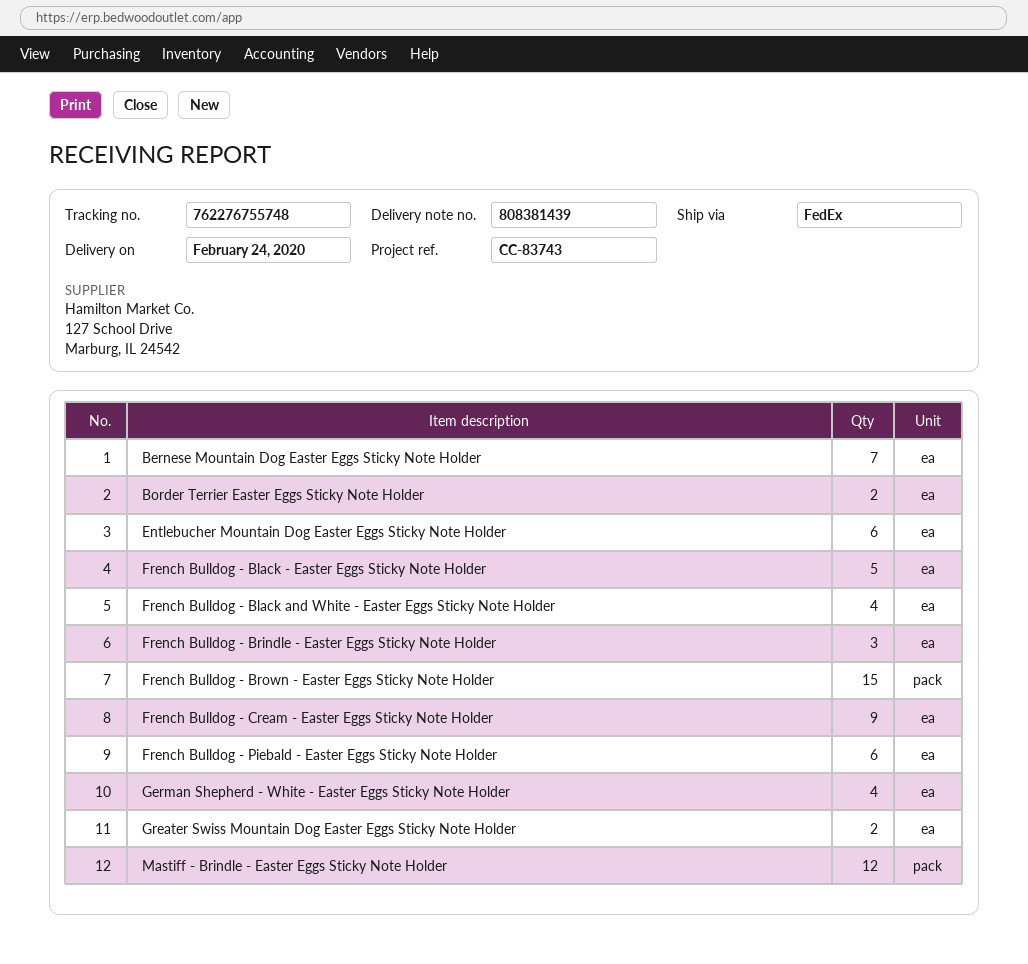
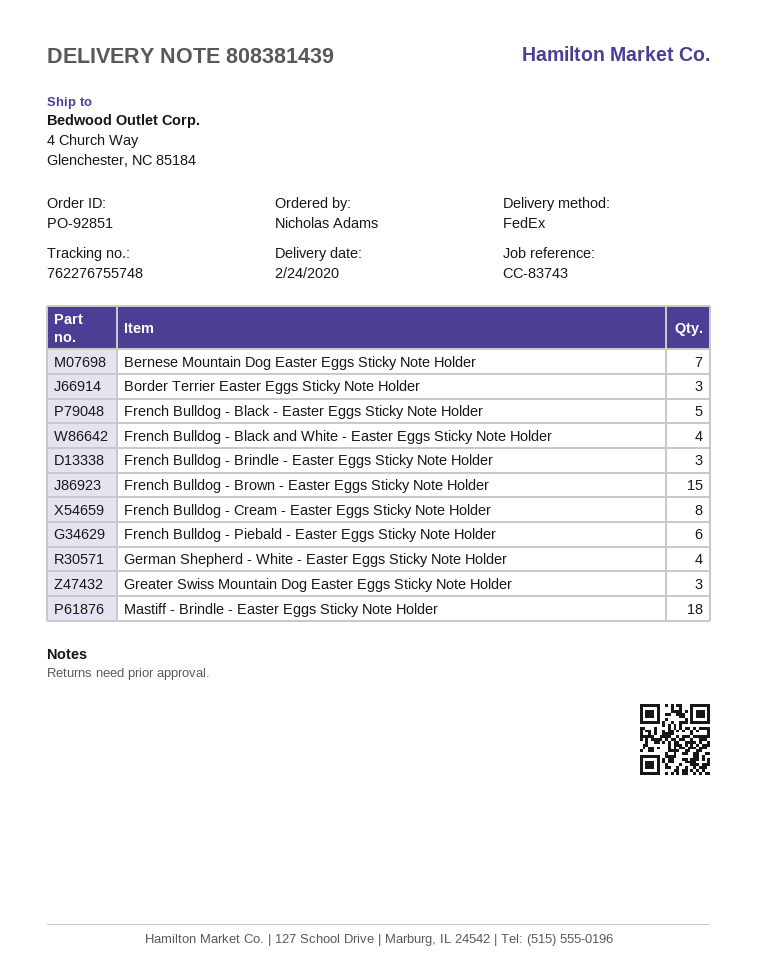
Border Terrier Easter Eggs Sticky Note Holder: 2 -> 3
Entlebucher Mountain Dog Easter Eggs Sticky Note Holder: 6 -> none
French Bulldog - Cream - Easter Eggs Sticky Note Holder: 9 -> 8
Greater Swiss Mountain Dog Easter Eggs Sticky Note Holder: 2 -> 3
Mastiff - Brindle - Easter Eggs Sticky Note Holder: 12 -> 18

